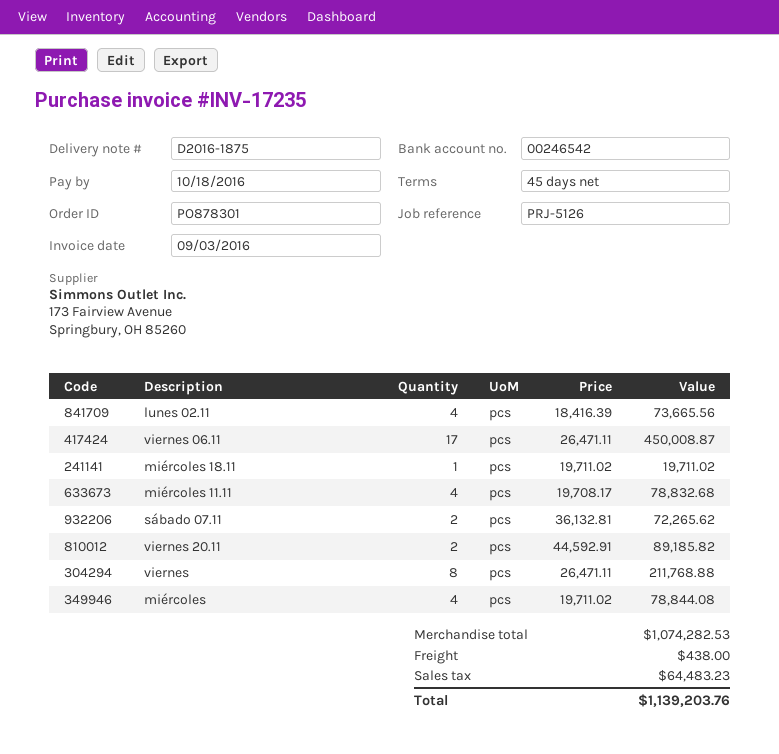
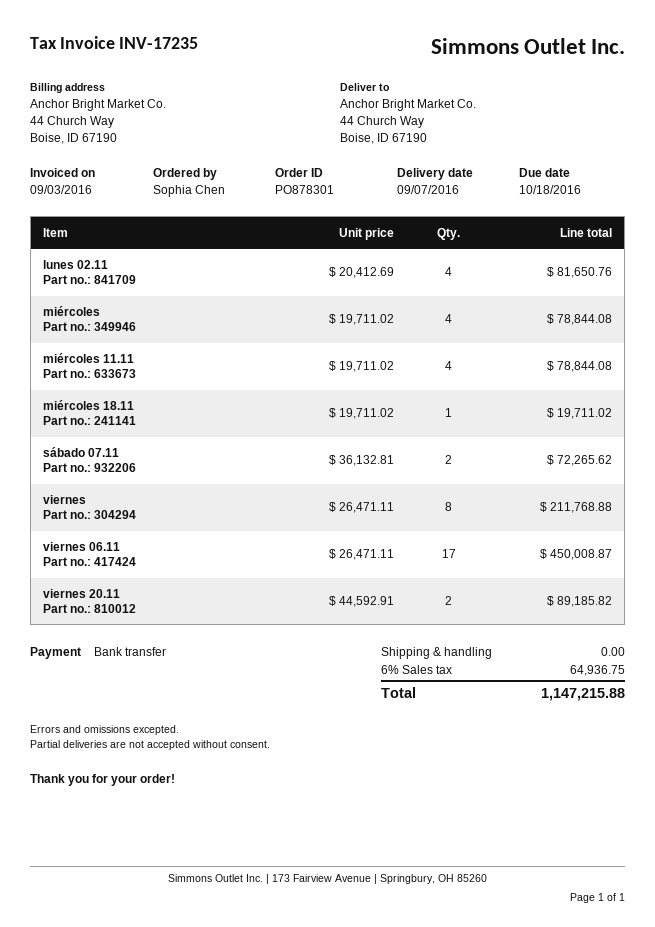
lunes 02.11: 4 x 18416.39 = 73665.56 -> 4 x 20412.69 = 81650.76
miércoles 11.11: 4 x 19708.17 = 78832.68 -> 4 x 19711.02 = 78844.08
shipping: 438.00 -> 0.00
tax: 64483.23 -> 64936.75
total: 1139203.76 -> 1147215.88

